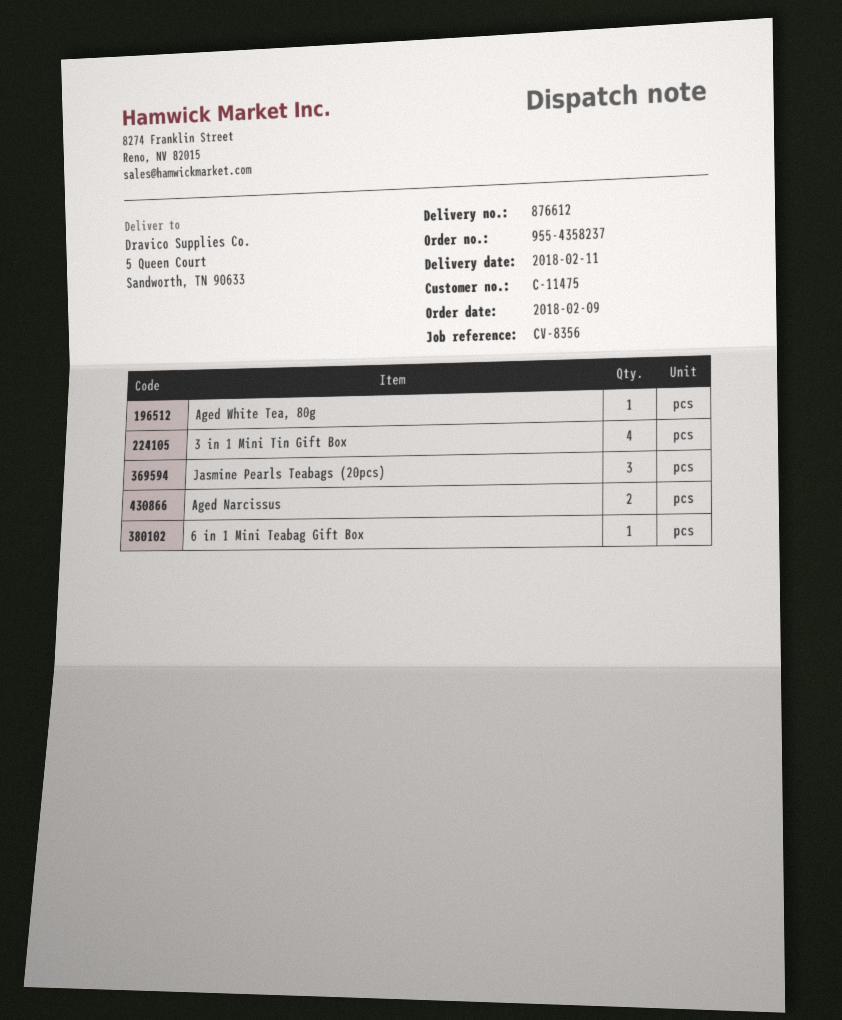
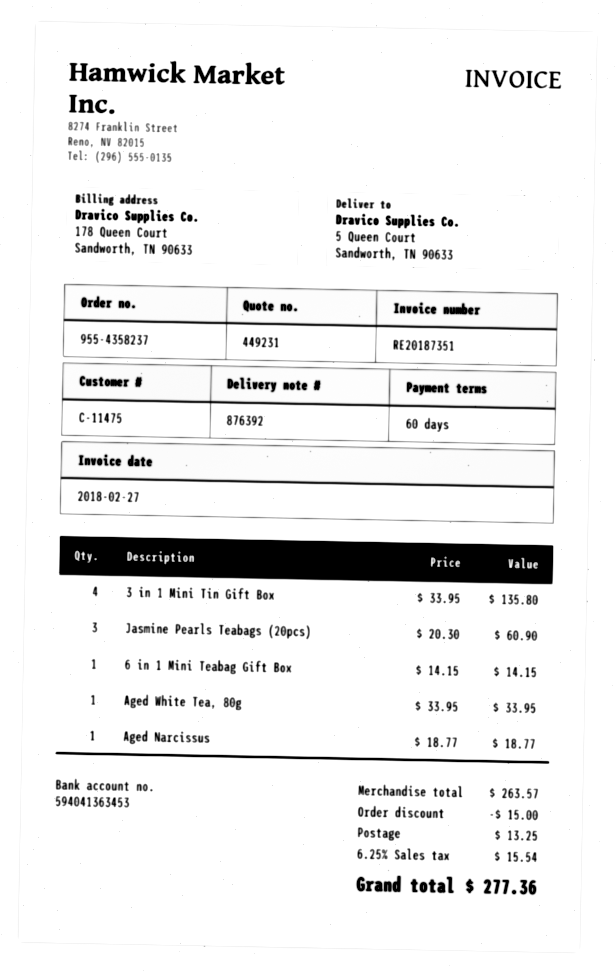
delivery note number: 876612 -> 876392
Aged Narcissus: 2 -> 1

